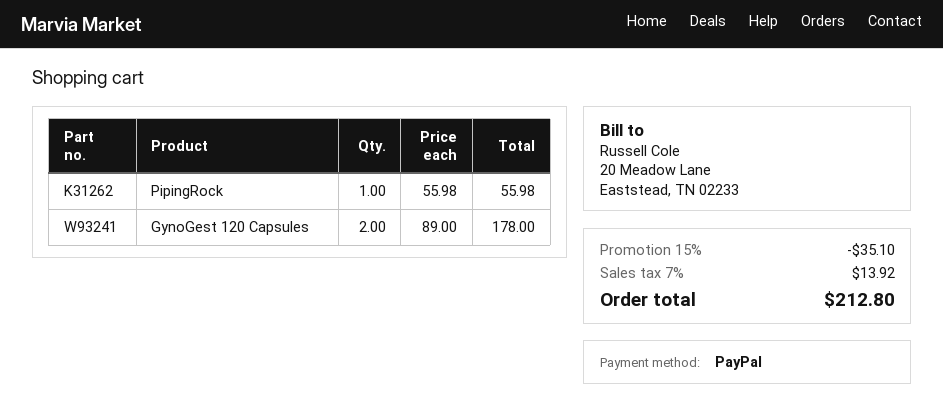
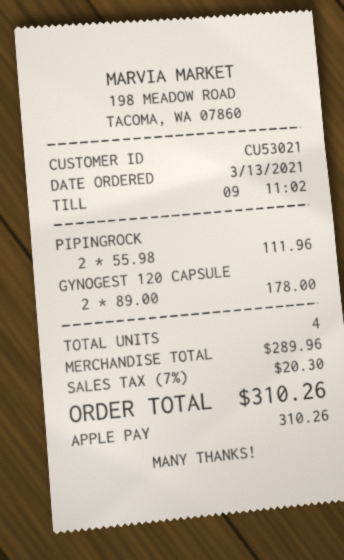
payment method: PayPal -> Apple Pay
PipingRock: 1 x 55.98 = 55.98 -> 2 x 55.98 = 111.96
discount: 15% = 35.10 -> none
tax: 7% = 13.92 -> 7% = 20.30
total: 212.80 -> 310.26

